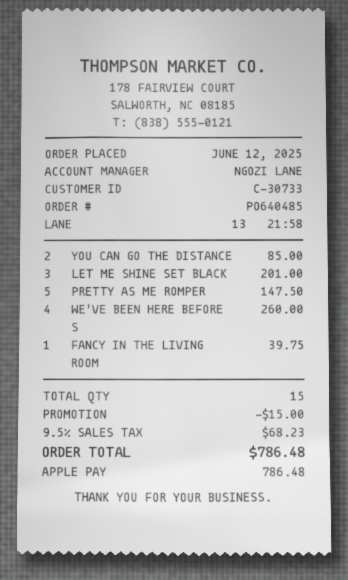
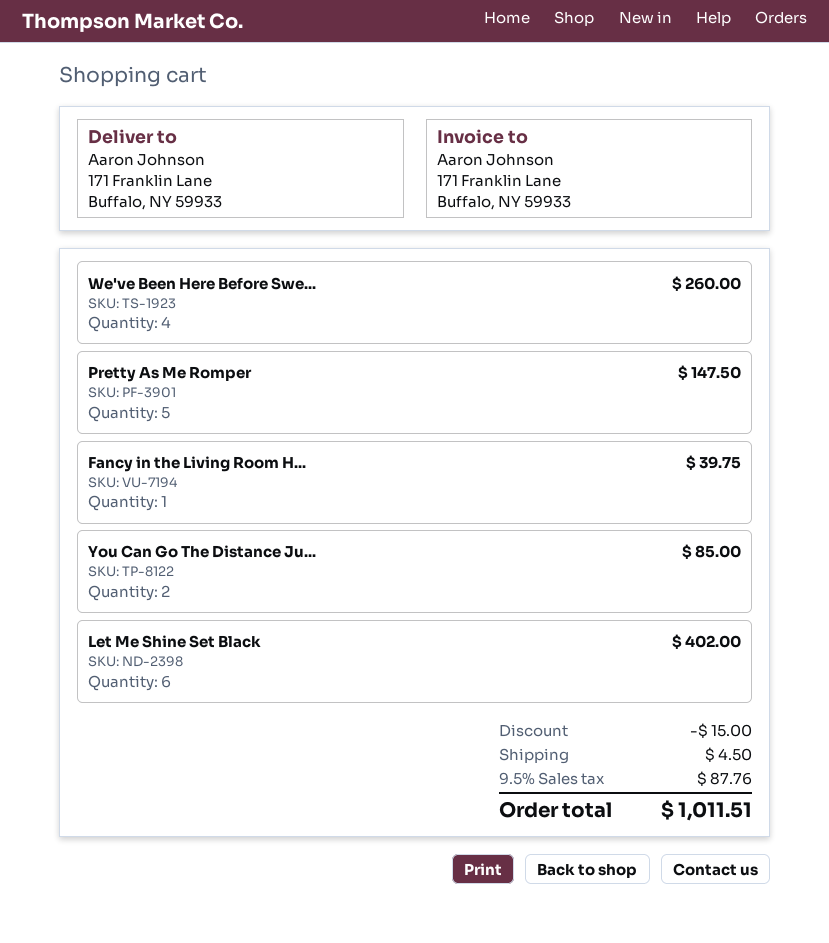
LET ME SHINE SET BLACK: 3 for 201.00 -> 6 for 402.00
shipping: none -> 4.50
tax: 9.5% = 68.23 -> 9.5% = 87.76
total: 786.48 -> 1011.51

